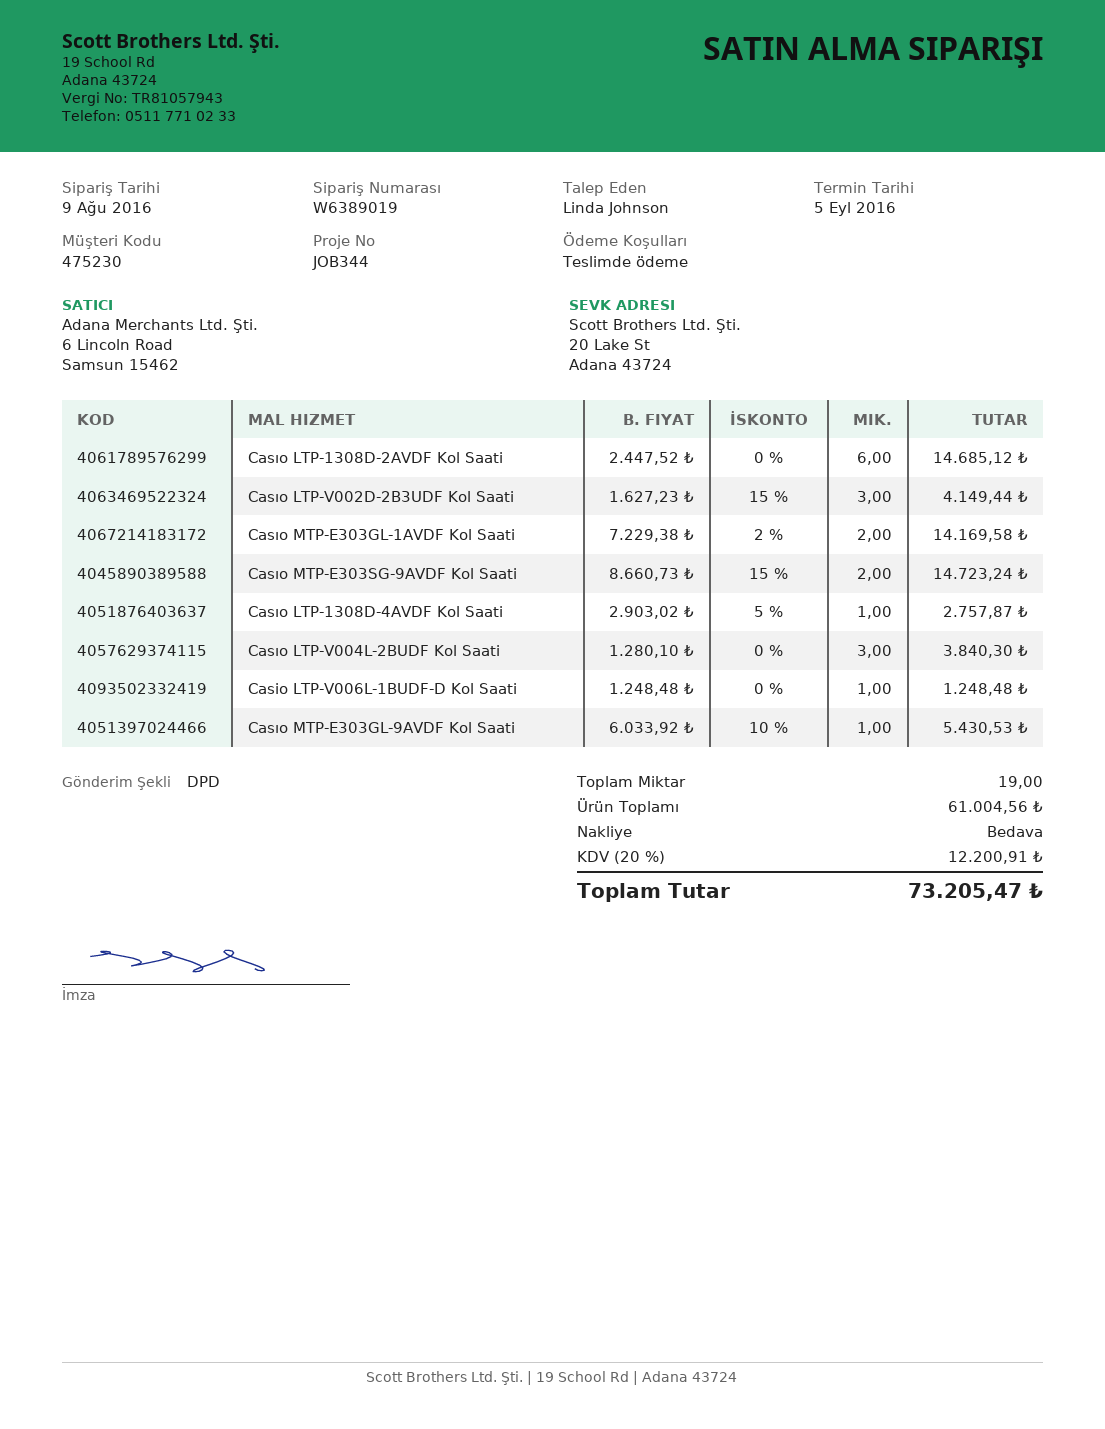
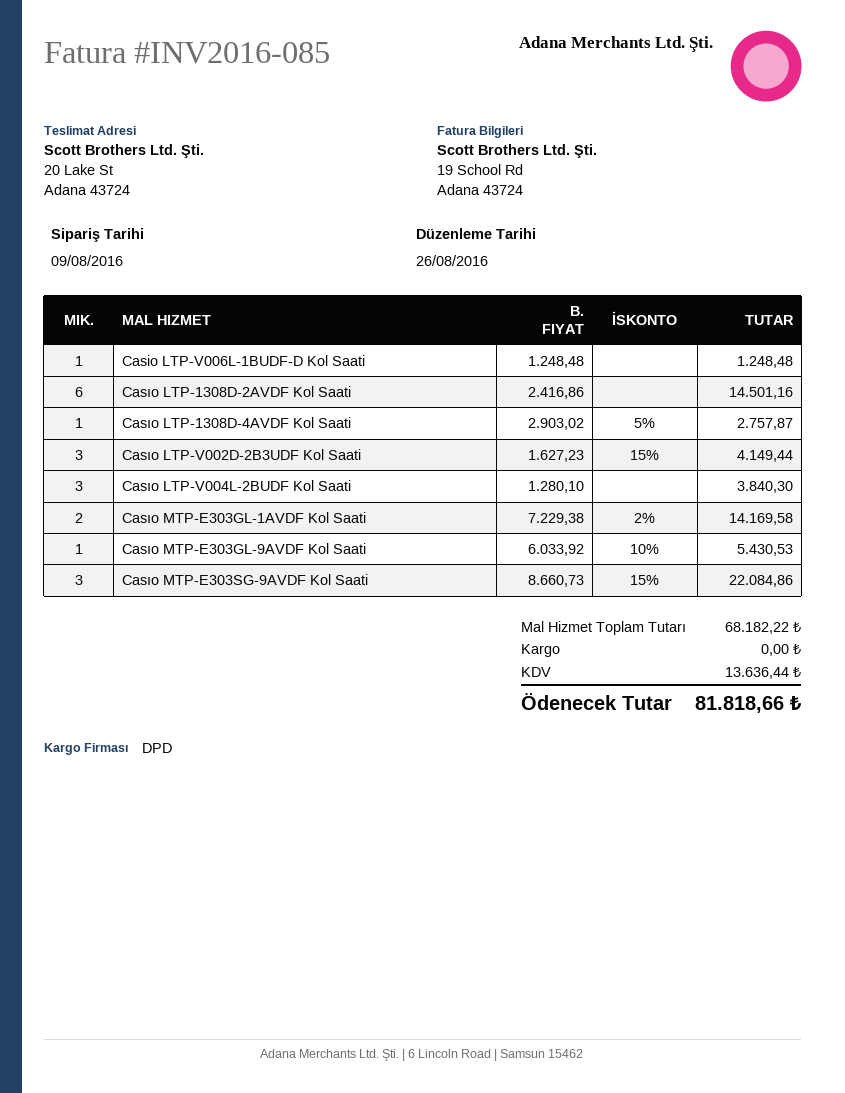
Casıo LTP-1308D-2AVDF Kol Saati: 6 x 2447.52 = 14685.12 -> 6 x 2416.86 = 14501.16
Casıo MTP-E303SG-9AVDF Kol Saati: 2 x 8660.73 - 15% = 14723.24 -> 3 x 8660.73 - 15% = 22084.86
subtotal: 61004.56 -> 68182.22
tax: 12200.91 -> 13636.44
total: 73205.47 -> 81818.66

